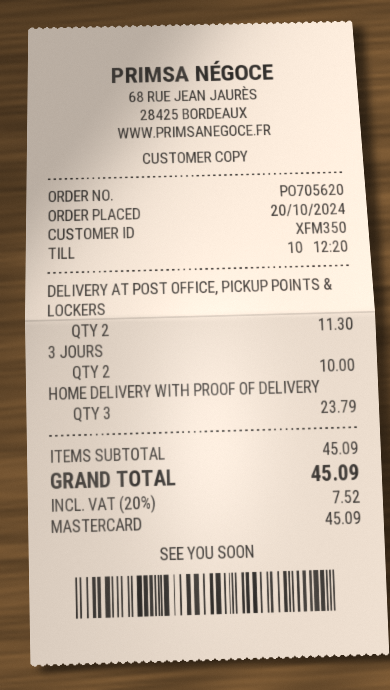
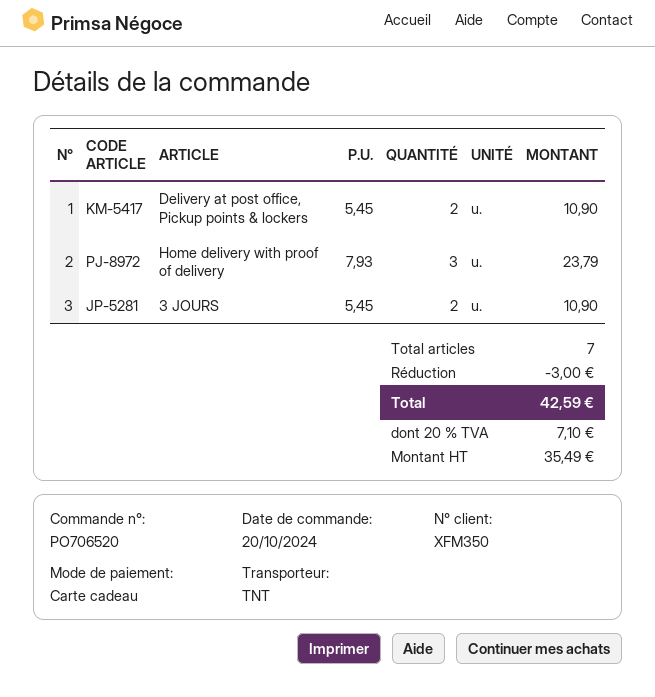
order number: PO705620 -> PO706520
payment method: Mastercard -> gift card
DELIVERY AT POST OFFICE, PICKUP POINTS & LOCKERS: 2 for 11.30 -> 2 for 10.90
3 JOURS: 2 for 10.00 -> 2 for 10.90
discount: none -> 3.00
tax: 20% = 7.52 -> 20% = 7.10
total: 45.09 -> 42.59

